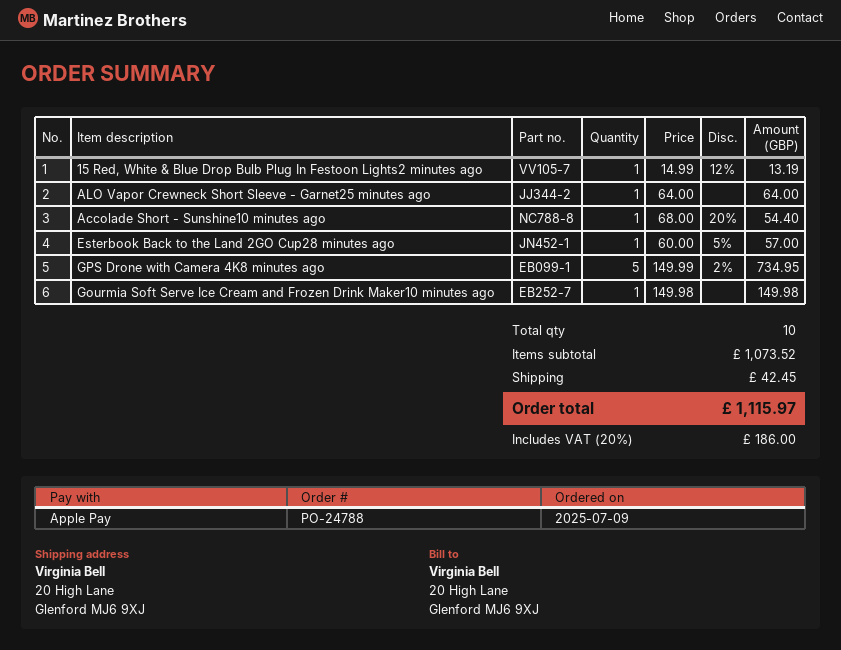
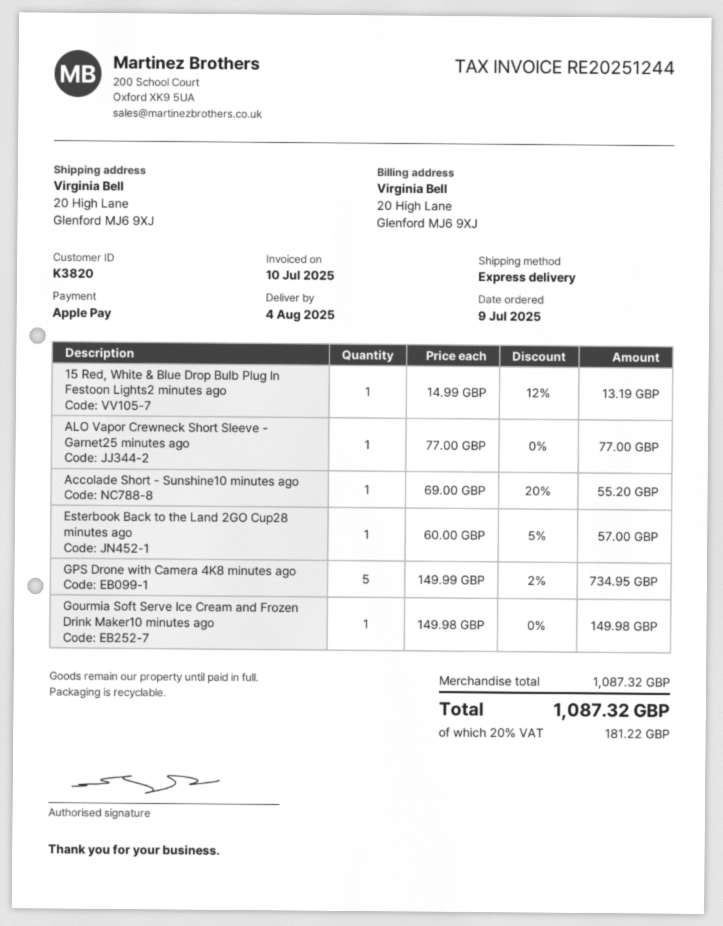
ALO Vapor Crewneck Short Sleeve - Garnet25 minutes ago: 1 x 64.00 = 64.00 -> 1 x 77.00 = 77.00
Accolade Short - Sunshine10 minutes ago: 1 x 68.00 - 20% = 54.40 -> 1 x 69.00 - 20% = 55.20
subtotal: 1073.52 -> 1087.32
shipping: 42.45 -> none
tax: 20% = 186.00 -> 20% = 181.22
total: 1115.97 -> 1087.32

